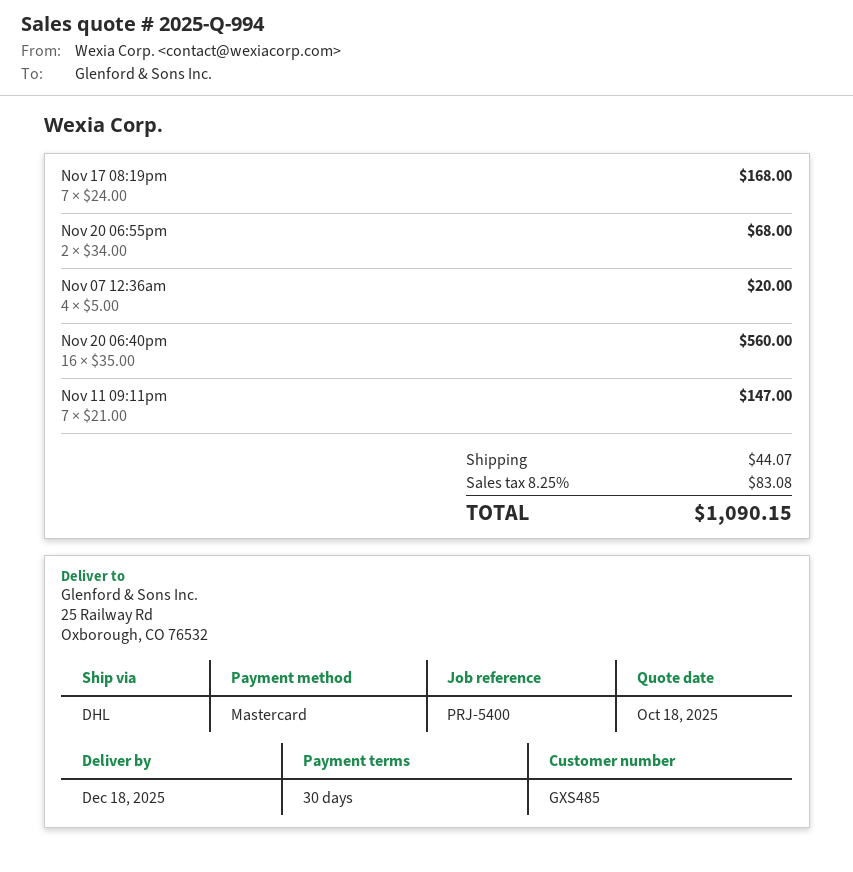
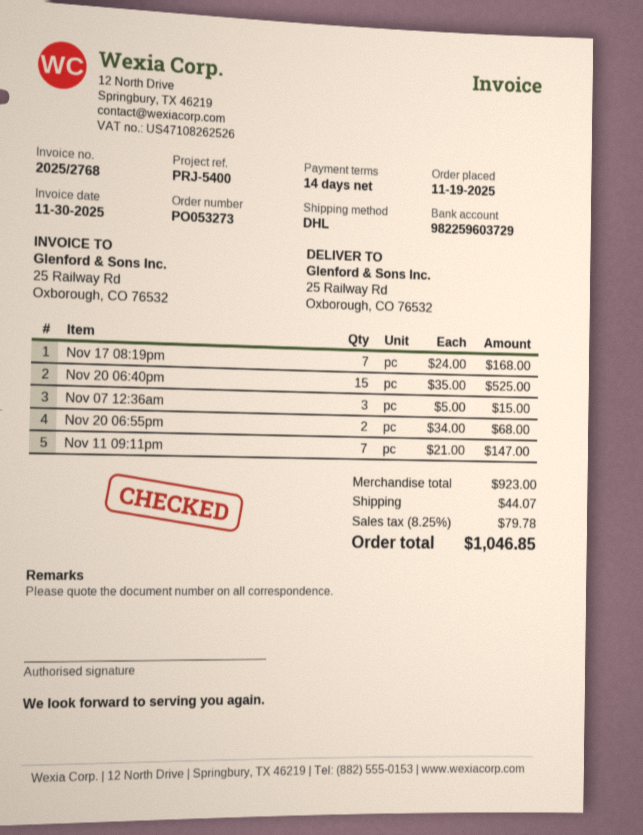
payment terms: 30 days -> 14 days
Nov 07 12:36am: 4 x 5.00 = 20.00 -> 3 x 5.00 = 15.00
Nov 20 06:40pm: 16 x 35.00 = 560.00 -> 15 x 35.00 = 525.00
tax: 8.25% = 83.08 -> 8.25% = 79.78
total: 1090.15 -> 1046.85

